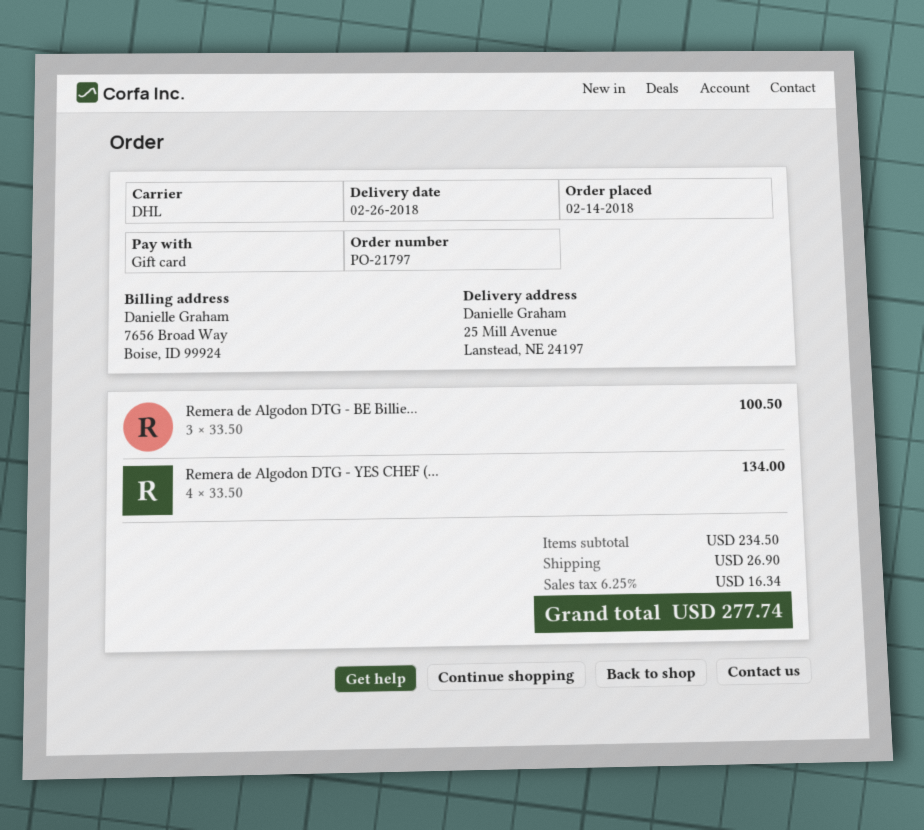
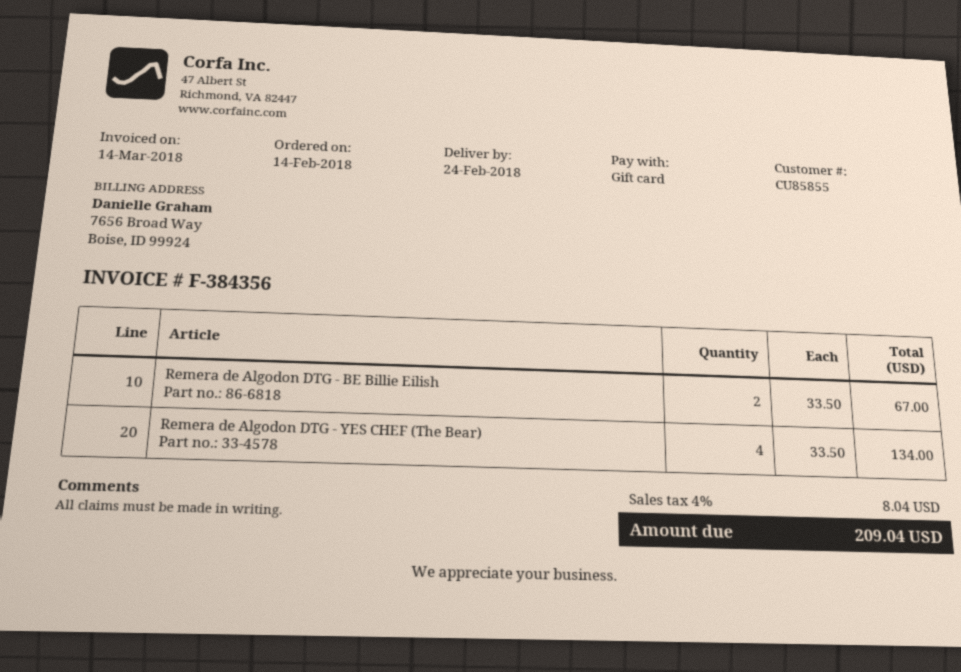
delivery date: 2018-02-26 -> 2018-02-24
Remera de Algodon DTG - BE Billie...: 3 x 33.50 = 100.50 -> 2 x 33.50 = 67.00
shipping: 26.90 -> none
tax: 6.25% = 16.34 -> 4% = 8.04
total: 277.74 -> 209.04

